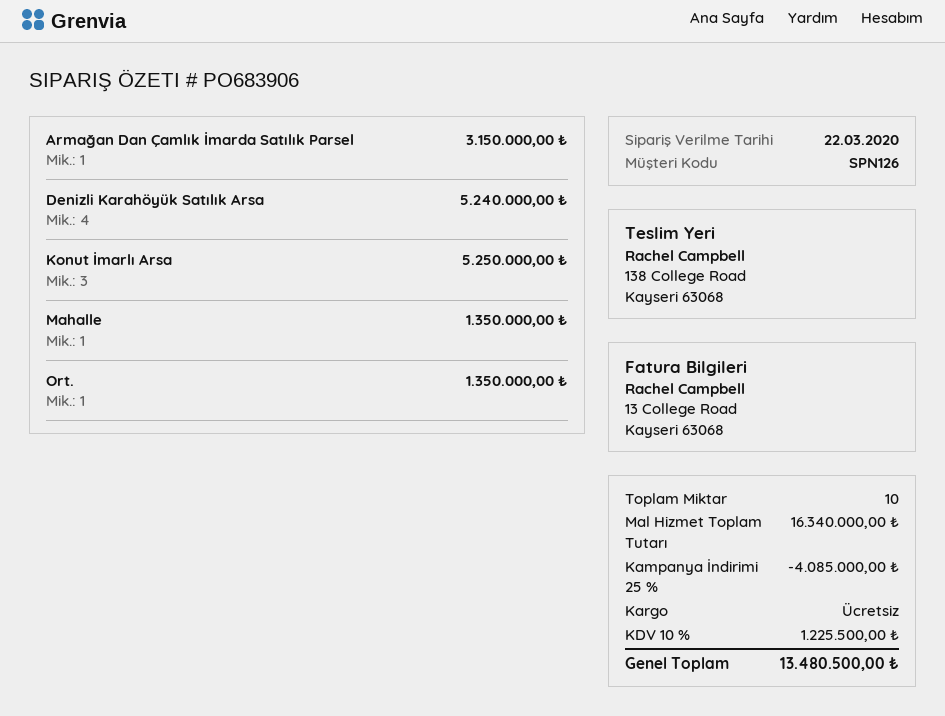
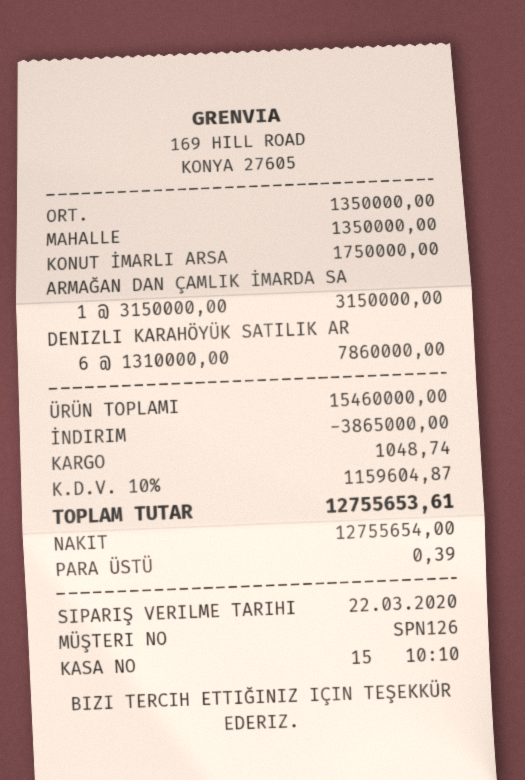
Denizli Karahöyük Satılık Arsa: 4 for 5240000.00 -> 6 for 7860000.00
Konut İmarlı Arsa: 3 for 5250000.00 -> 1 for 1750000.00
subtotal: 16340000.00 -> 15460000.00
discount: 4085000.00 -> 3865000.00
shipping: 0.00 -> 1048.74
tax: 10% = 1225500.00 -> 10% = 1159604.87
total: 13480500.00 -> 12755653.61

